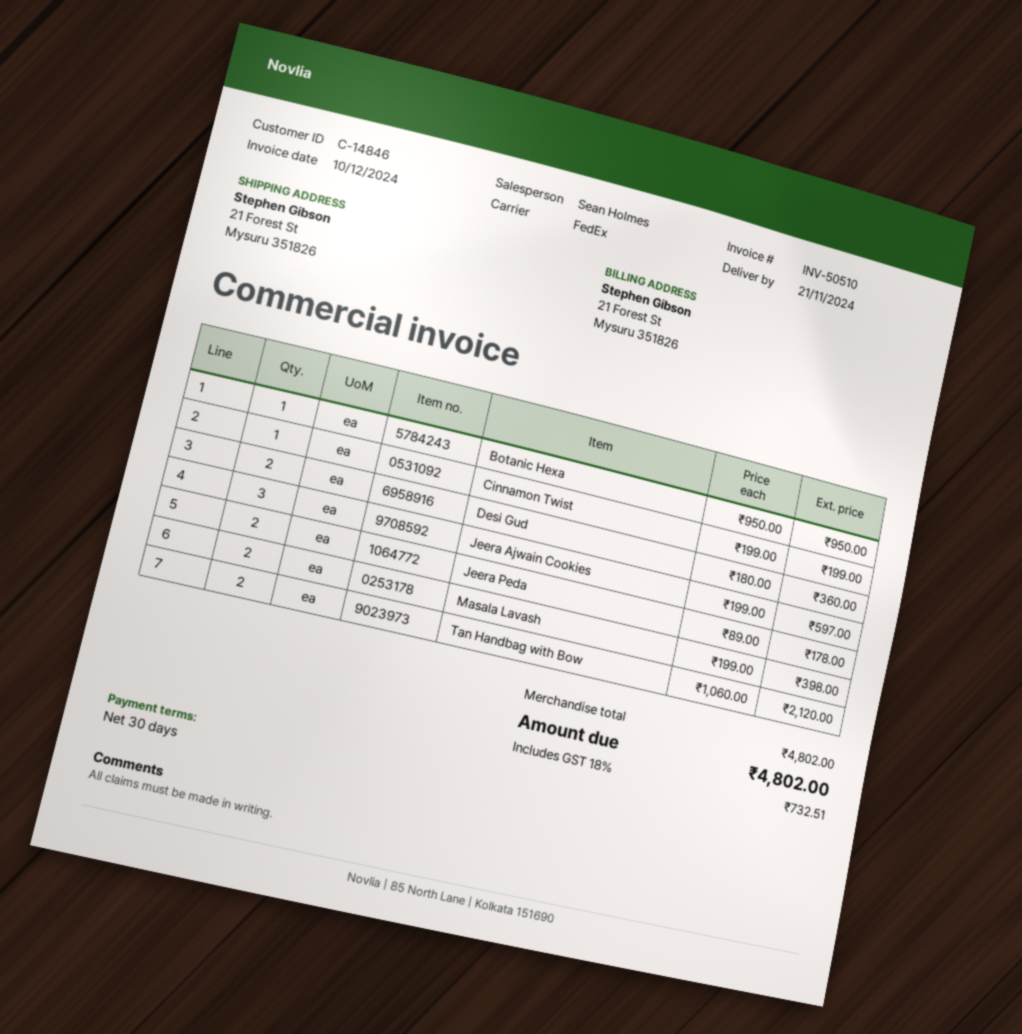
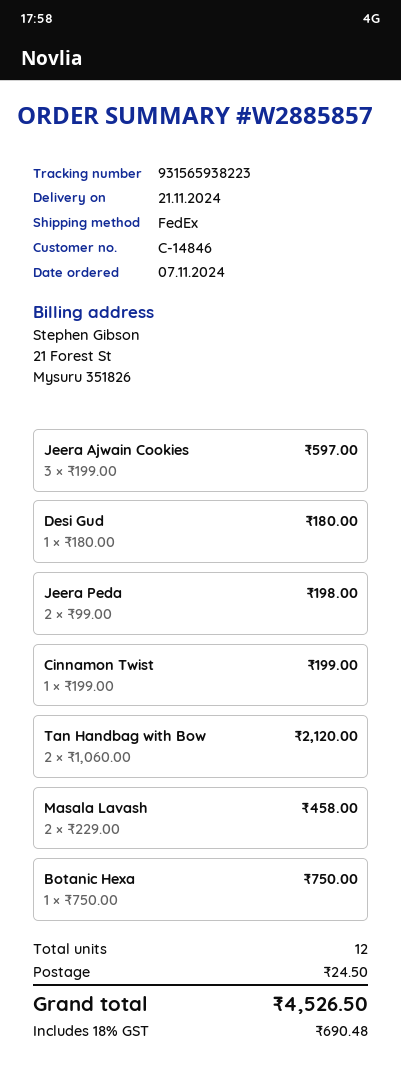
Botanic Hexa: 1 x 950.00 = 950.00 -> 1 x 750.00 = 750.00
Desi Gud: 2 x 180.00 = 360.00 -> 1 x 180.00 = 180.00
Jeera Peda: 2 x 89.00 = 178.00 -> 2 x 99.00 = 198.00
Masala Lavash: 2 x 199.00 = 398.00 -> 2 x 229.00 = 458.00
shipping: none -> 24.50
tax: 18% = 732.51 -> 18% = 690.48
total: 4802.00 -> 4526.50

